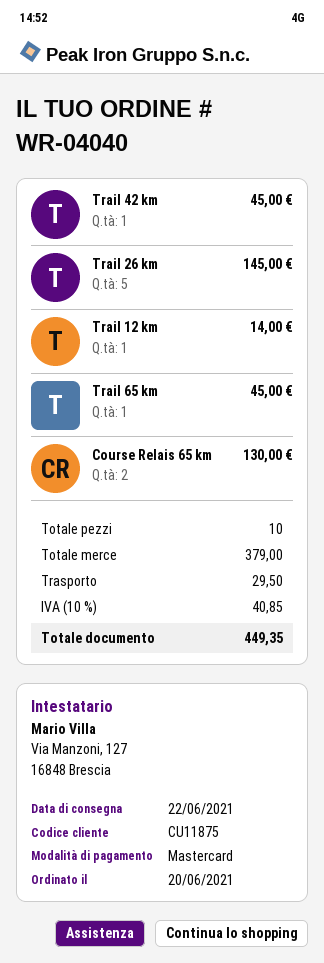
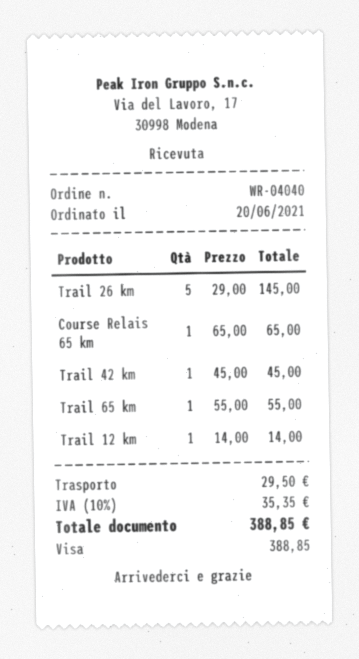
payment method: Mastercard -> Visa
Trail 65 km: 1 for 45.00 -> 1 for 55.00
Course Relais 65 km: 2 for 130.00 -> 1 for 65.00
tax: 10% = 40.85 -> 10% = 35.35
total: 449.35 -> 388.85

